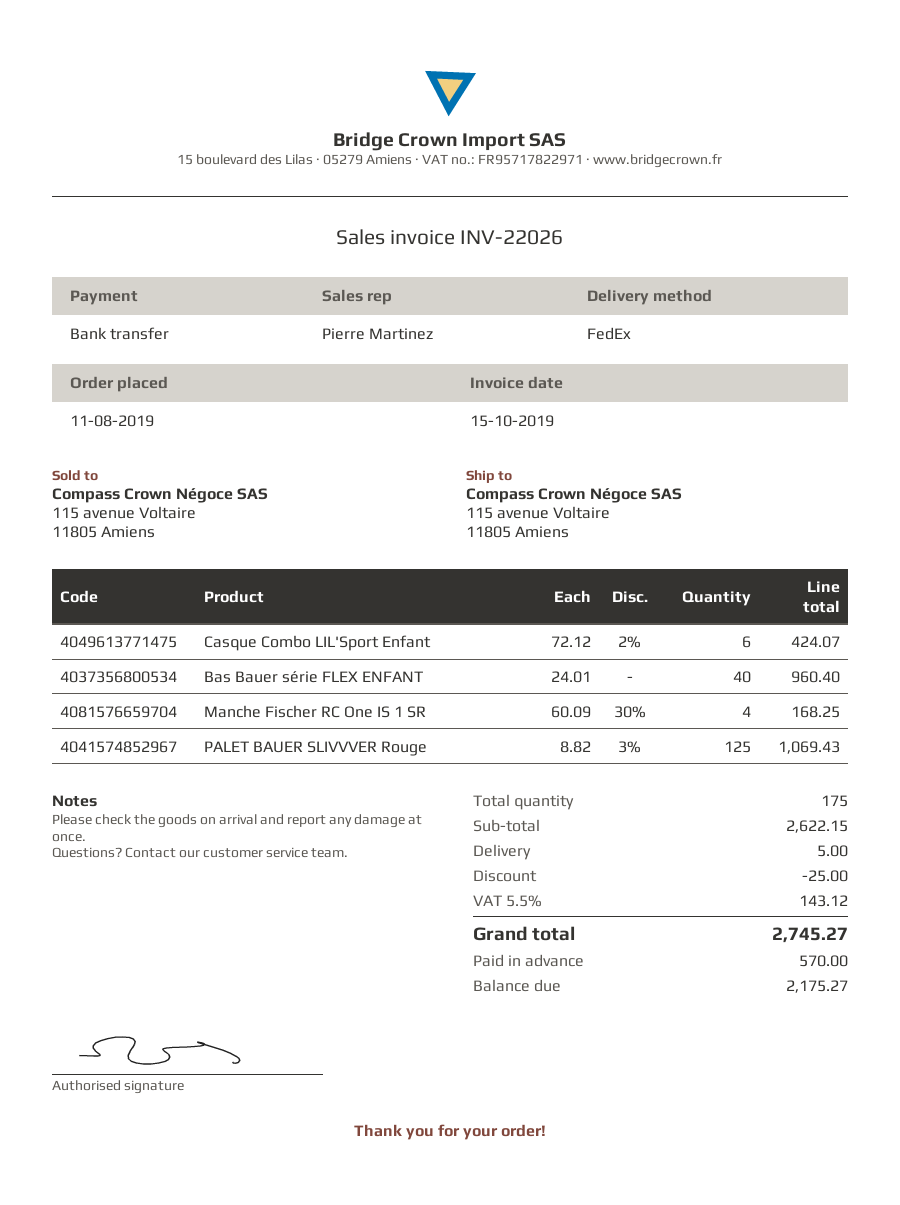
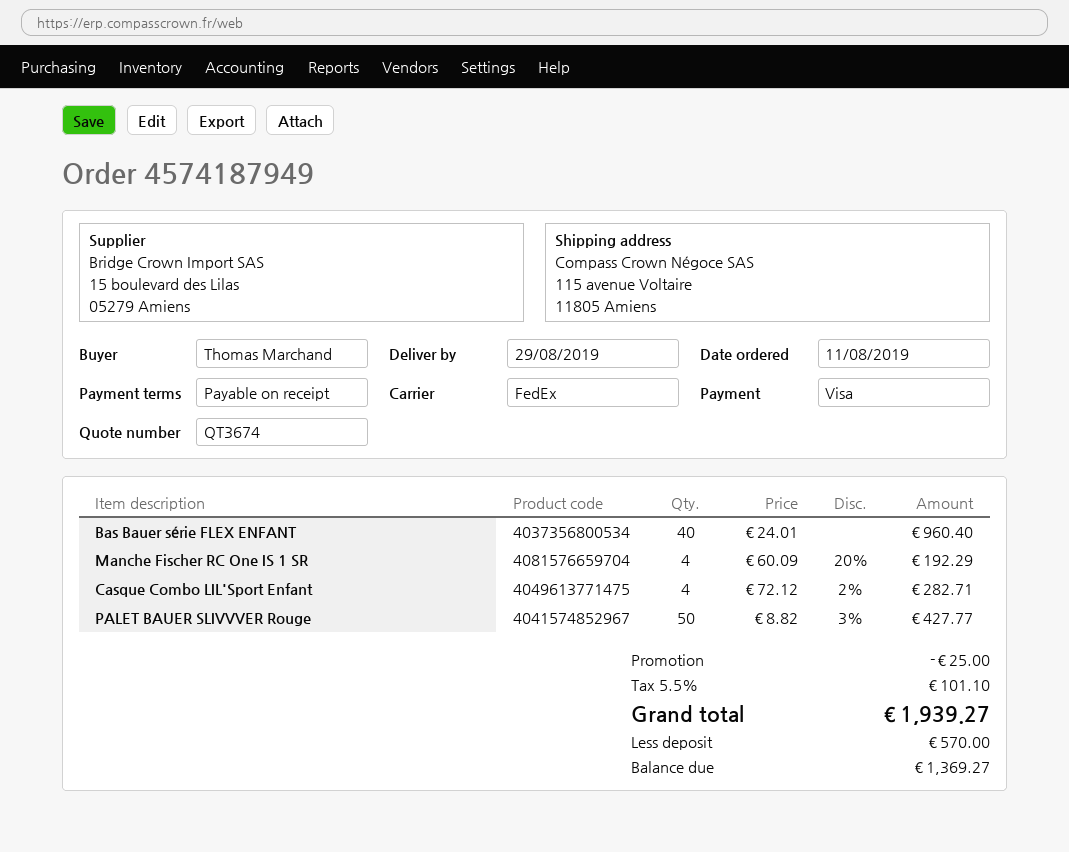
payment method: bank transfer -> Visa
Casque Combo LIL'Sport Enfant: 6 x 72.12 - 2% = 424.07 -> 4 x 72.12 - 2% = 282.71
Manche Fischer RC One IS 1 SR: 4 x 60.09 - 30% = 168.25 -> 4 x 60.09 - 20% = 192.29
PALET BAUER SLIVVVER Rouge: 125 x 8.82 - 3% = 1069.43 -> 50 x 8.82 - 3% = 427.77
shipping: 5.00 -> none
tax: 5.5% = 143.12 -> 5.5% = 101.10
total: 2745.27 -> 1939.27
balance: 2175.27 -> 1369.27

